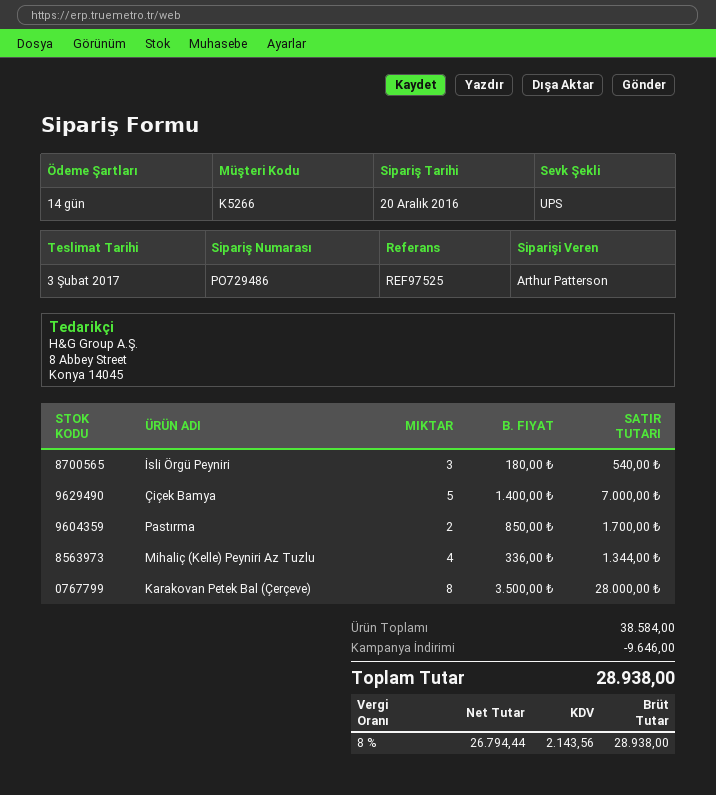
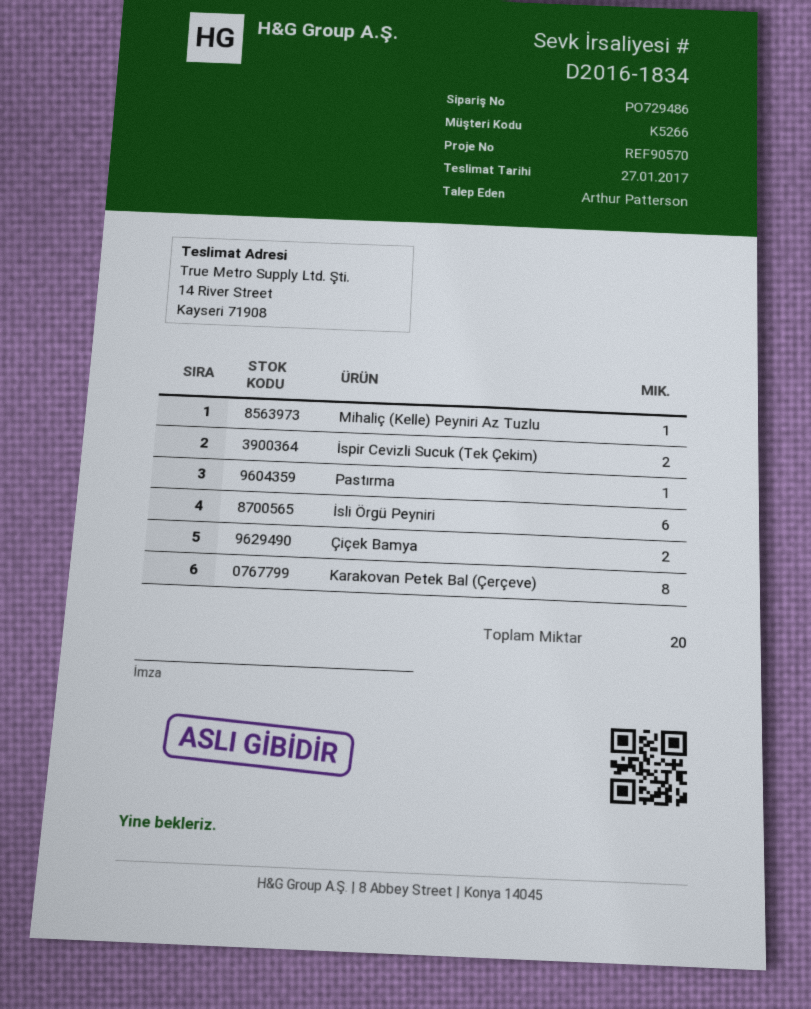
delivery date: 2017-02-03 -> 2017-01-27
reference: REF97525 -> REF90570
İsli Örgü Peyniri: 3 -> 6
Çiçek Bamya: 5 -> 2
Pastırma: 2 -> 1
Mihaliç (Kelle) Peyniri Az Tuzlu: 4 -> 1
İspir Cevizli Sucuk (Tek Çekim): none -> 2

